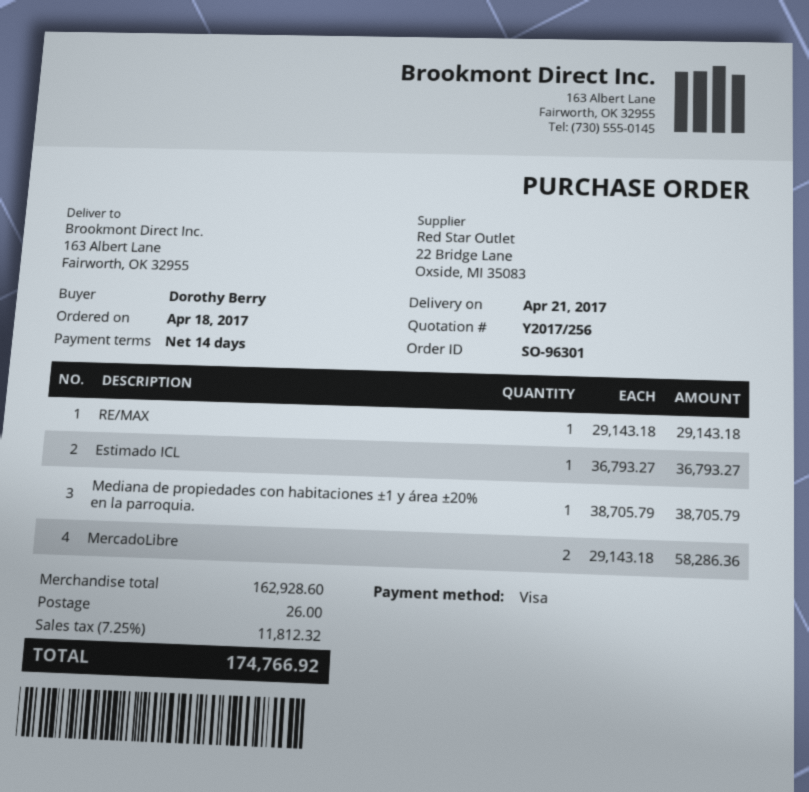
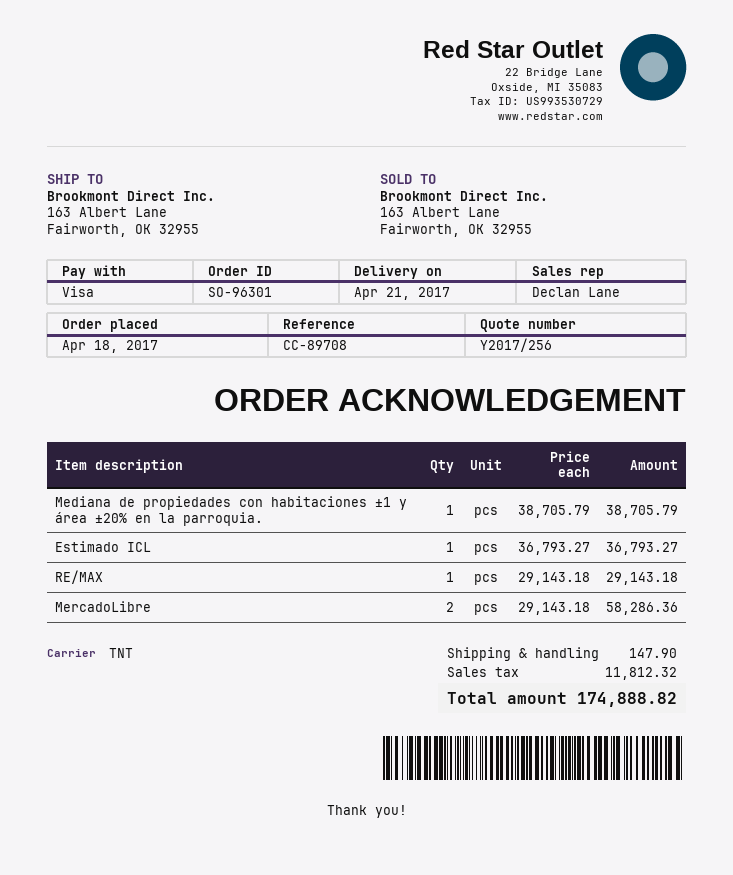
shipping: 26.00 -> 147.90
total: 174766.92 -> 174888.82

